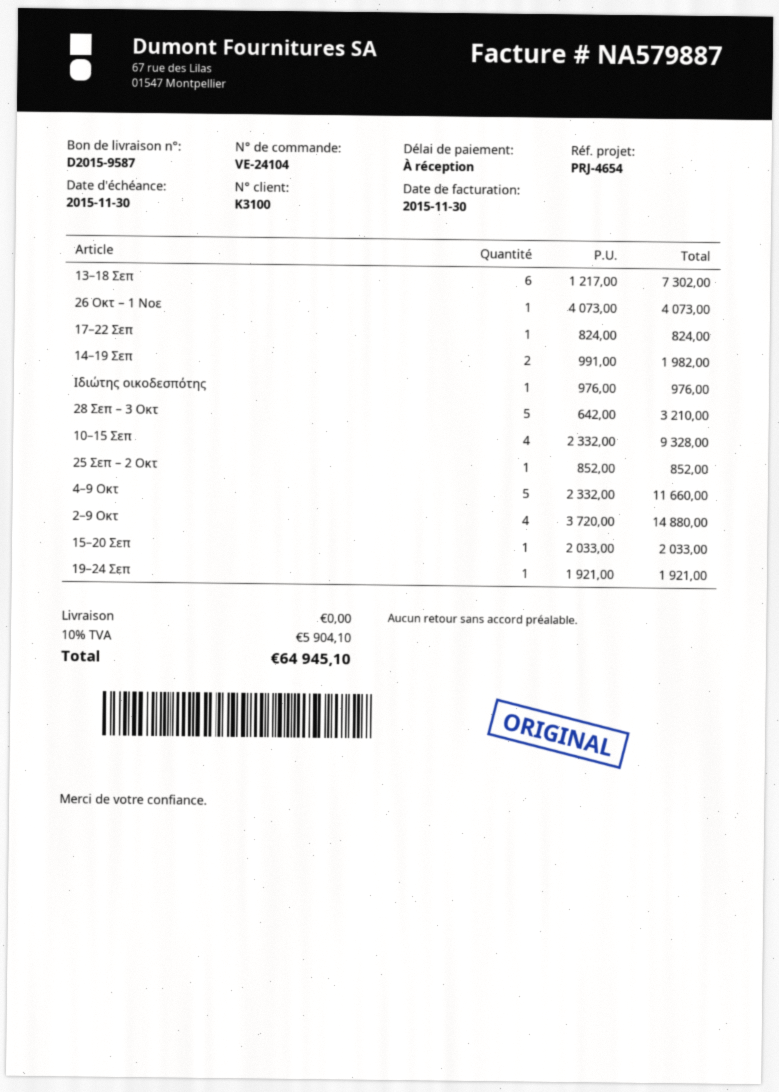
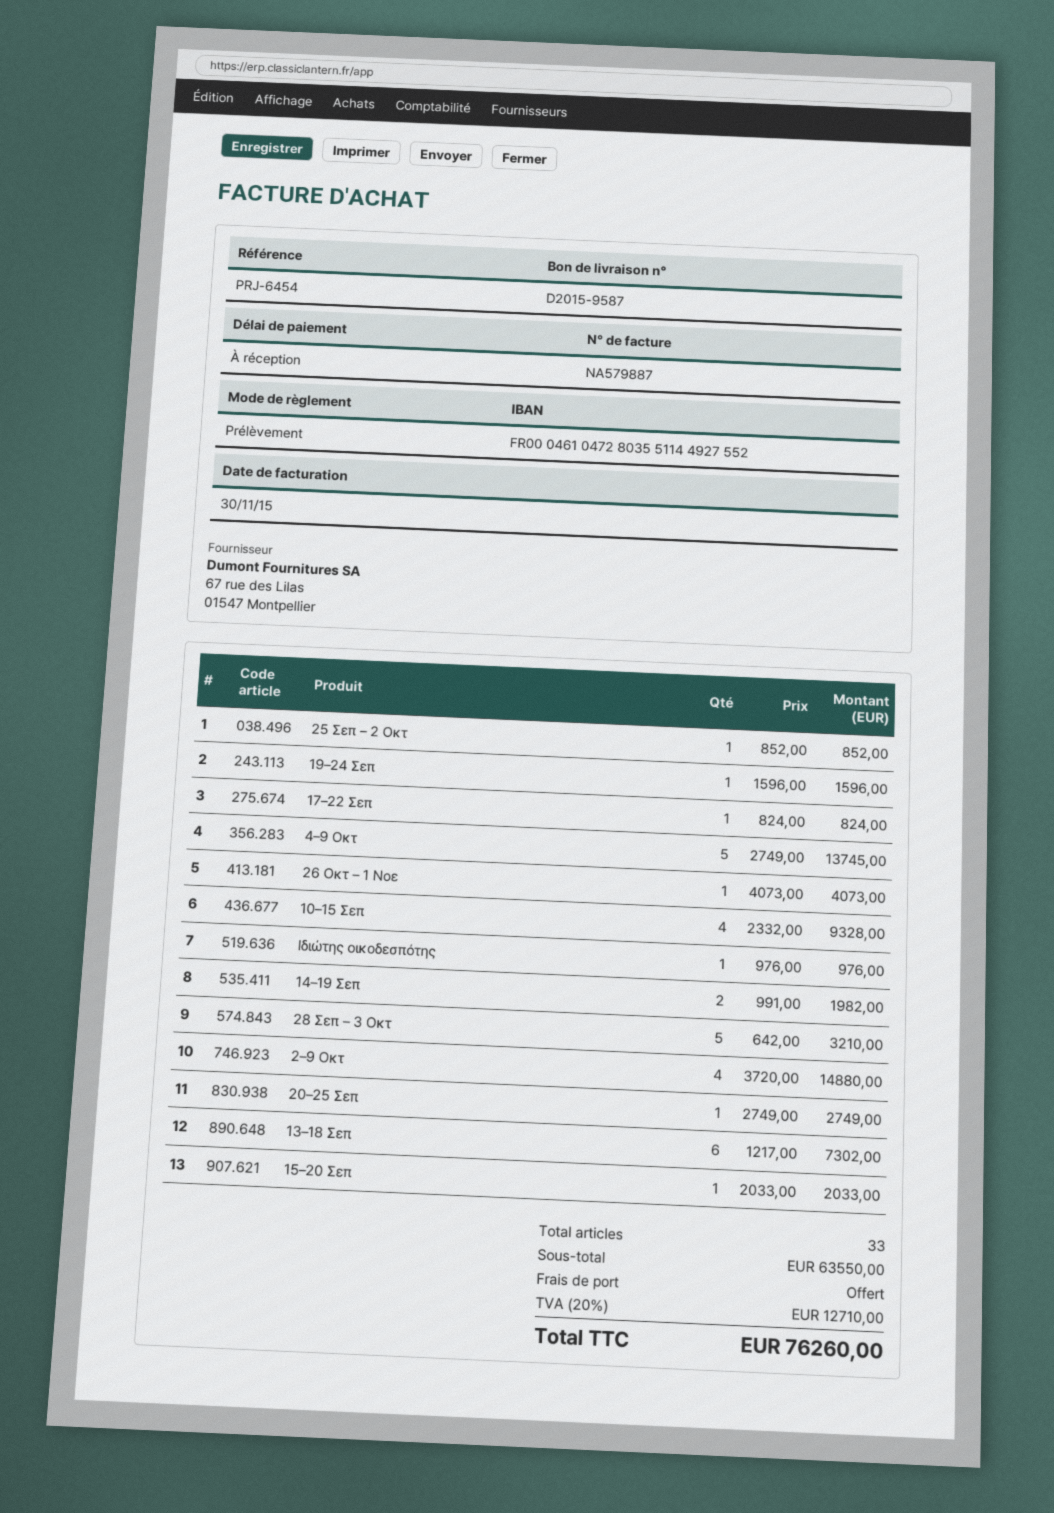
reference: PRJ-4654 -> PRJ-6454
4–9 Οκτ: 5 x 2332.00 = 11660.00 -> 5 x 2749.00 = 13745.00
19–24 Σεπ: 1 x 1921.00 = 1921.00 -> 1 x 1596.00 = 1596.00
20–25 Σεπ: none -> 1 x 2749.00 = 2749.00
tax: 10% = 5904.10 -> 20% = 12710.00
total: 64945.10 -> 76260.00

